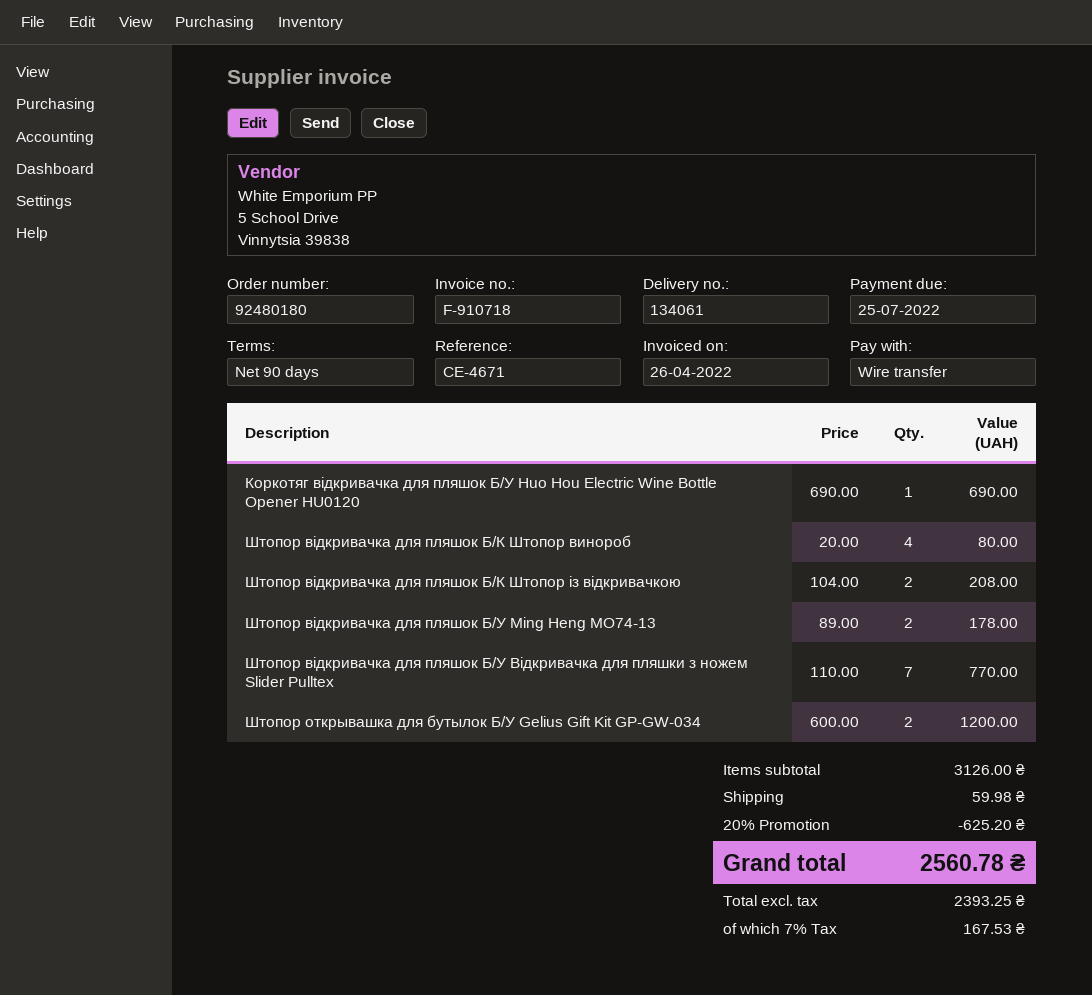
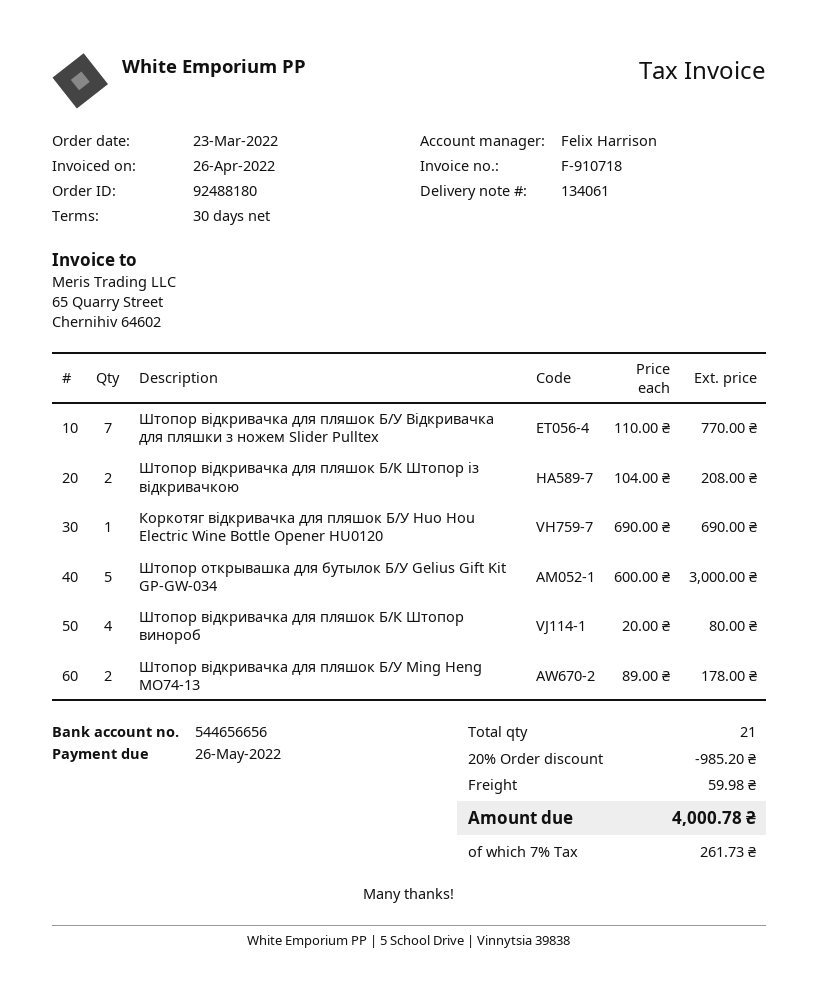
order number: 92480180 -> 92488180
payment terms: 90 days -> 30 days
due date: 2022-07-25 -> 2022-05-26
Штопор открывашка для бутылок Б/У Gelius Gift Kit GP-GW-034: 2 x 600.00 = 1200.00 -> 5 x 600.00 = 3000.00
discount: 20% = 625.20 -> 20% = 985.20
tax: 7% = 167.53 -> 7% = 261.73
total: 2560.78 -> 4000.78

